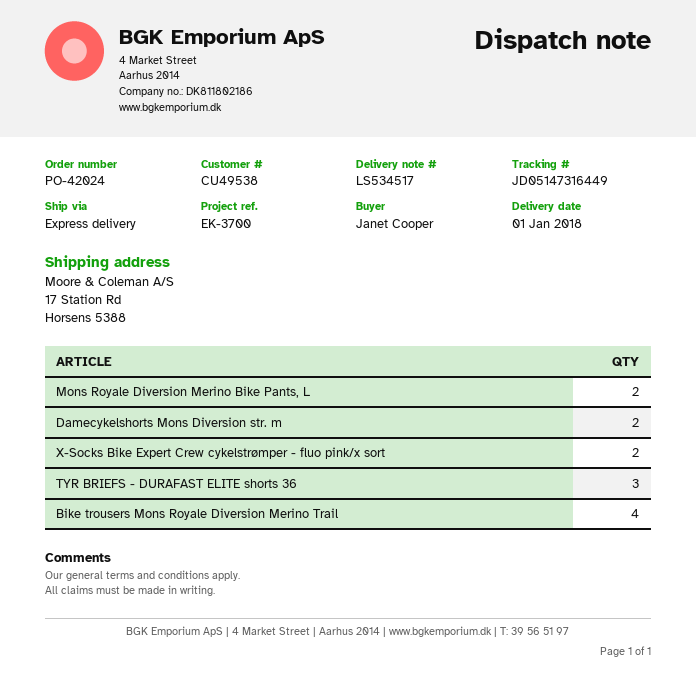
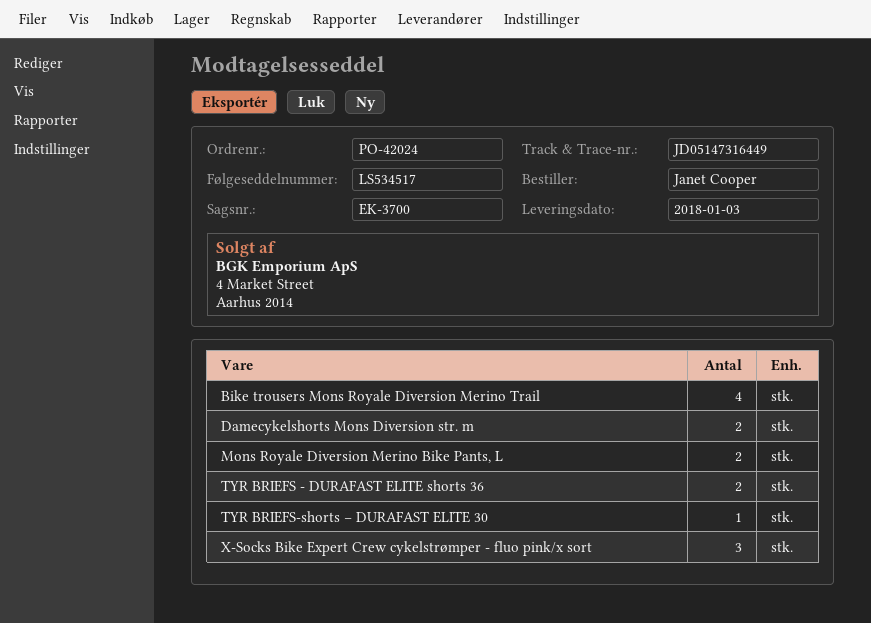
delivery date: 2018-01-01 -> 2018-01-03
X-Socks Bike Expert Crew cykelstrømper - fluo pink/x sort: 2 -> 3
TYR BRIEFS - DURAFAST ELITE shorts 36: 3 -> 2
TYR BRIEFS-shorts – DURAFAST ELITE 30: none -> 1

